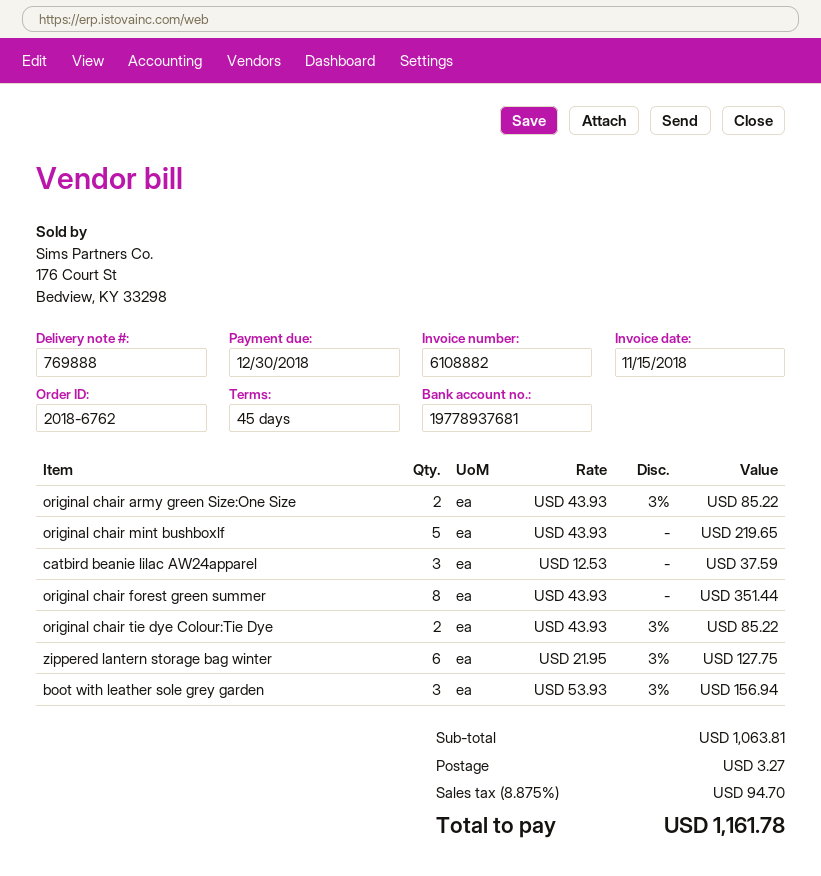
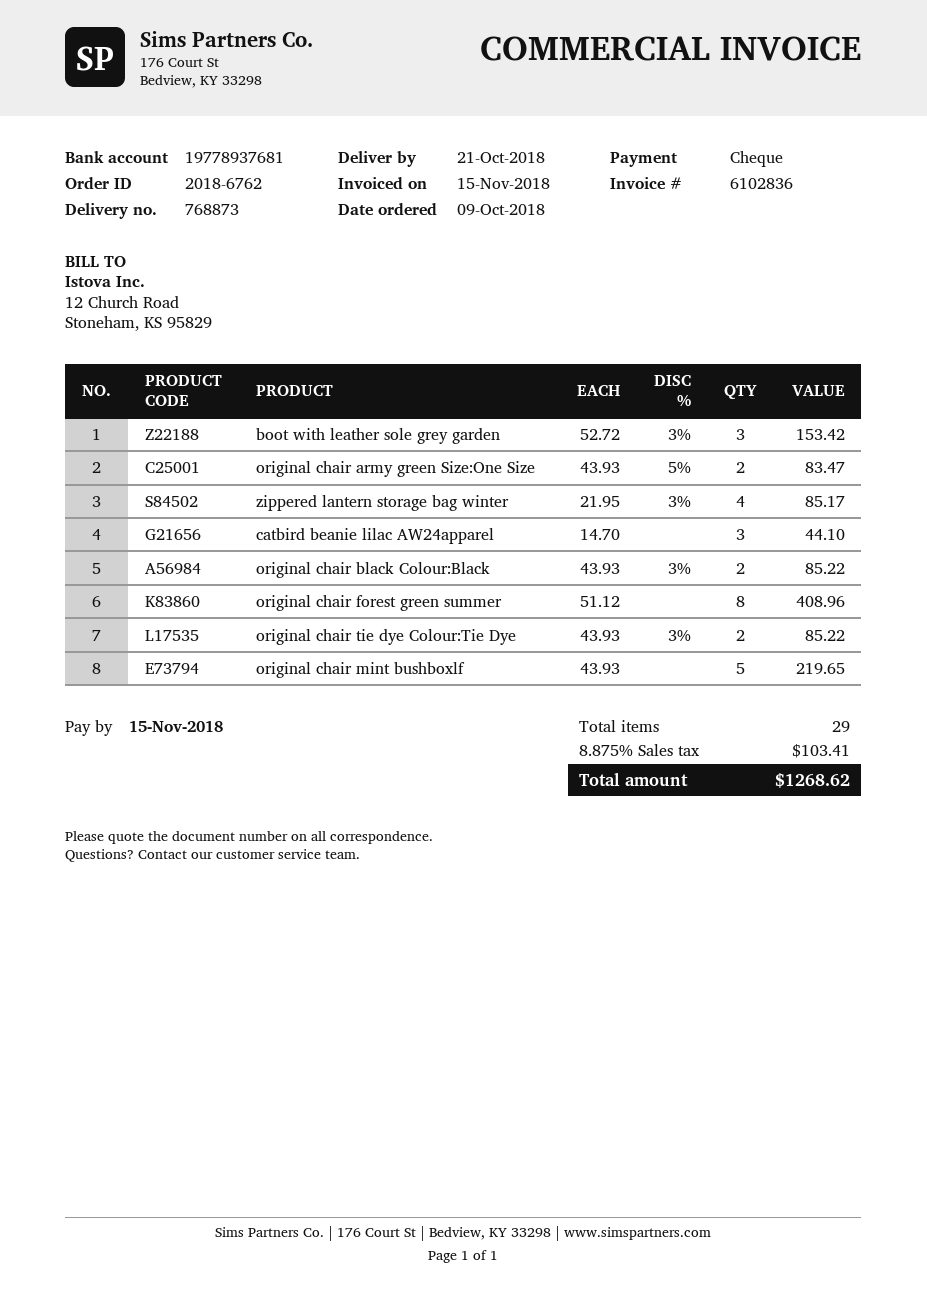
delivery note number: 769888 -> 768873
invoice number: 6108882 -> 6102836
due date: 2018-12-30 -> 2018-11-15
original chair army green Size:One Size: 2 x 43.93 - 3% = 85.22 -> 2 x 43.93 - 5% = 83.47
catbird beanie lilac AW24apparel: 3 x 12.53 = 37.59 -> 3 x 14.70 = 44.10
original chair forest green summer: 8 x 43.93 = 351.44 -> 8 x 51.12 = 408.96
zippered lantern storage bag winter: 6 x 21.95 - 3% = 127.75 -> 4 x 21.95 - 3% = 85.17
boot with leather sole grey garden: 3 x 53.93 - 3% = 156.94 -> 3 x 52.72 - 3% = 153.42
original chair black Colour:Black: none -> 2 x 43.93 - 3% = 85.22
shipping: 3.27 -> none
tax: 8.875% = 94.70 -> 8.875% = 103.41
total: 1161.78 -> 1268.62

